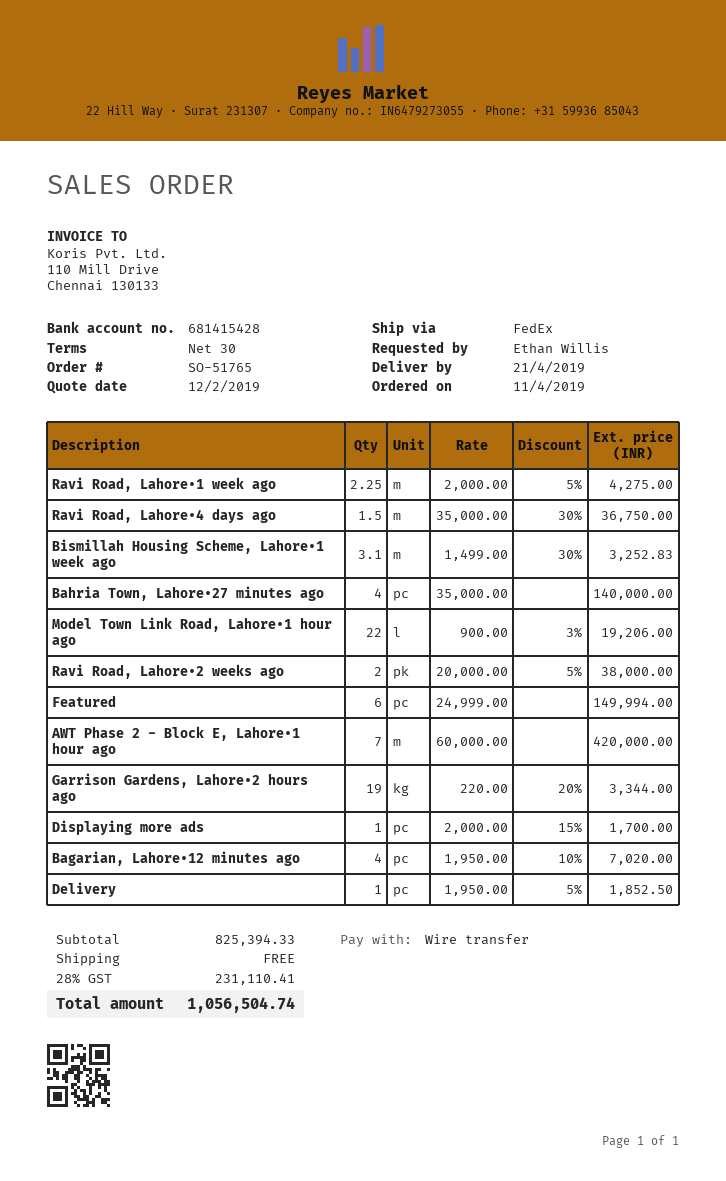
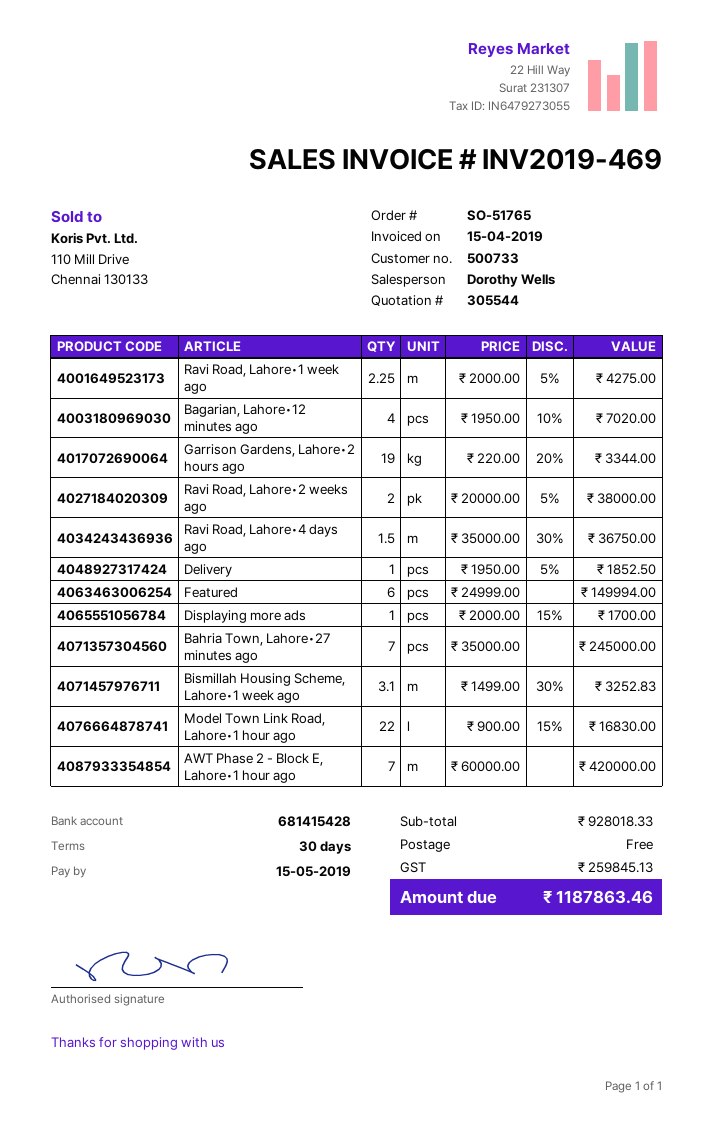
Bahria Town, Lahore•27 minutes ago: 4 x 35000.00 = 140000.00 -> 7 x 35000.00 = 245000.00
Model Town Link Road, Lahore•1 hour ago: 22 x 900.00 - 3% = 19206.00 -> 22 x 900.00 - 15% = 16830.00
subtotal: 825394.33 -> 928018.33
tax: 231110.41 -> 259845.13
total: 1056504.74 -> 1187863.46

